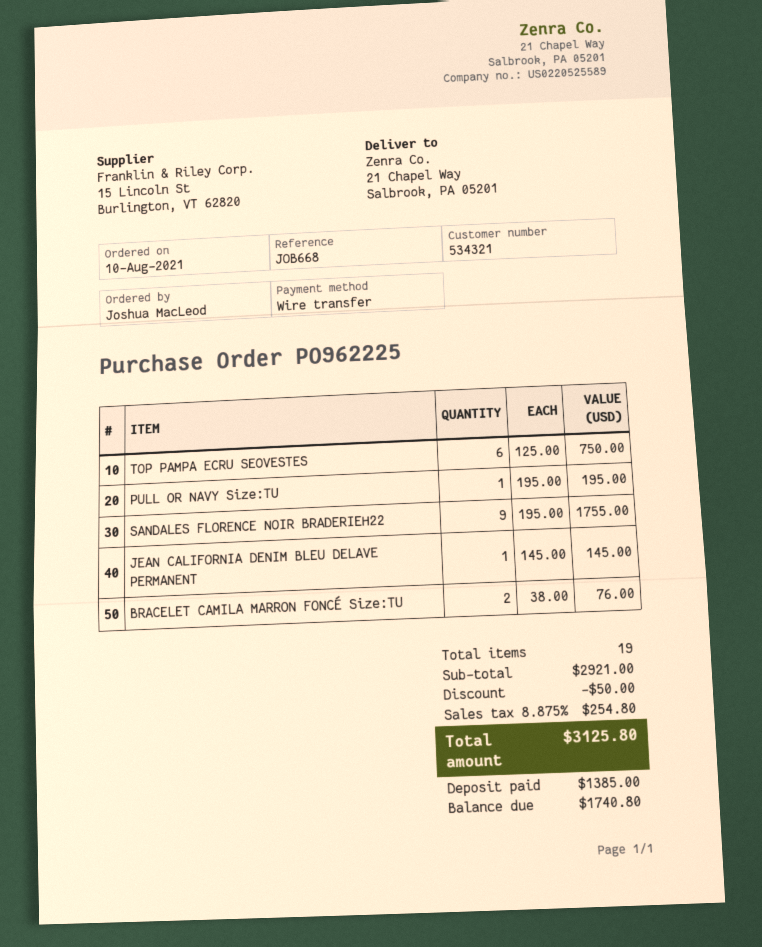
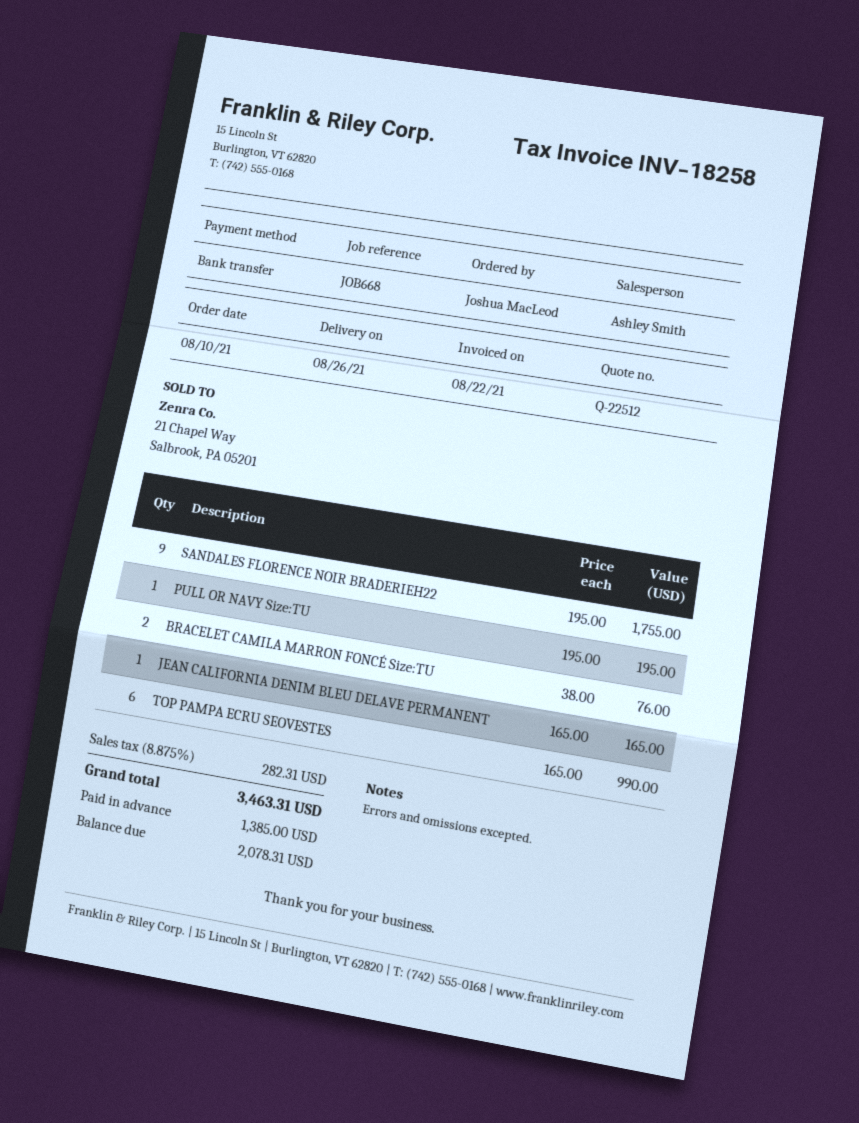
TOP PAMPA ECRU SEOVESTES: 6 x 125.00 = 750.00 -> 6 x 165.00 = 990.00
JEAN CALIFORNIA DENIM BLEU DELAVE PERMANENT: 1 x 145.00 = 145.00 -> 1 x 165.00 = 165.00
discount: 50.00 -> none
tax: 8.875% = 254.80 -> 8.875% = 282.31
total: 3125.80 -> 3463.31
balance: 1740.80 -> 2078.31

